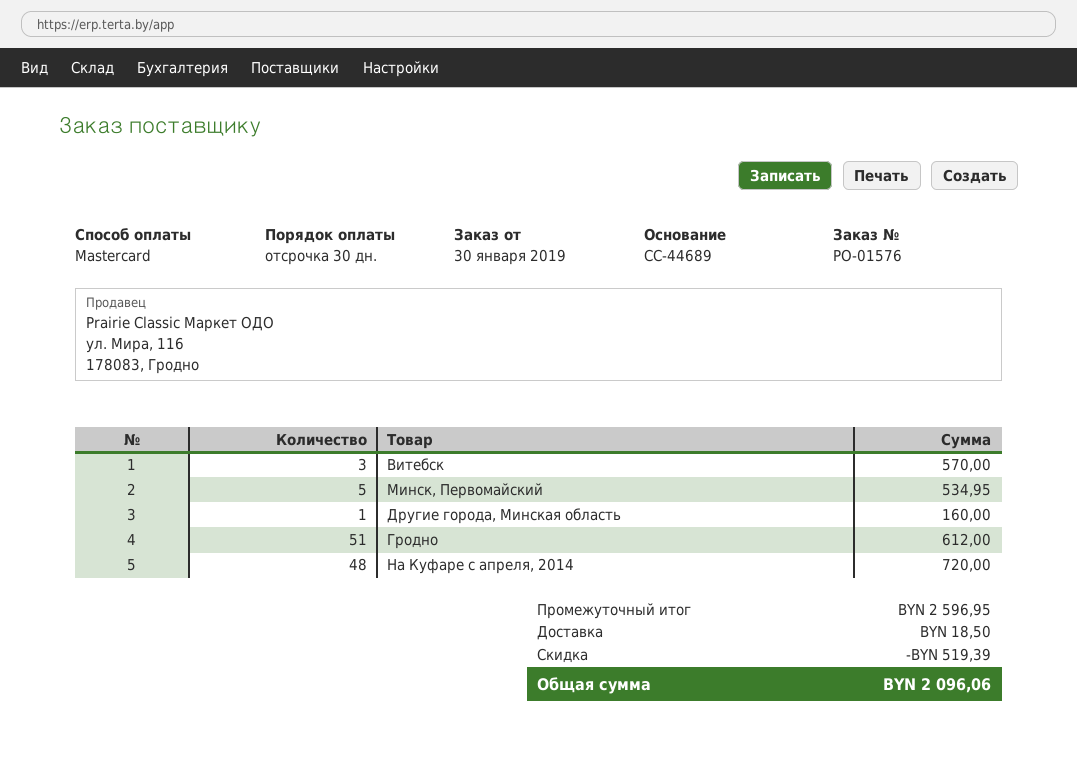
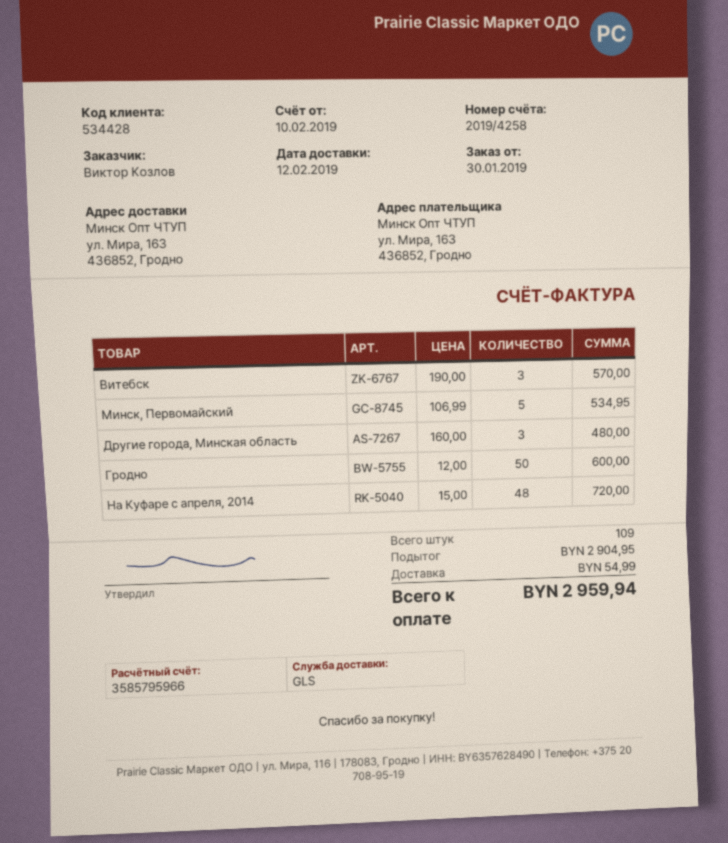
Другие города, Минская область: 1 for 160.00 -> 3 for 480.00
Гродно: 51 for 612.00 -> 50 for 600.00
subtotal: 2596.95 -> 2904.95
discount: 519.39 -> none
shipping: 18.50 -> 54.99
total: 2096.06 -> 2959.94

